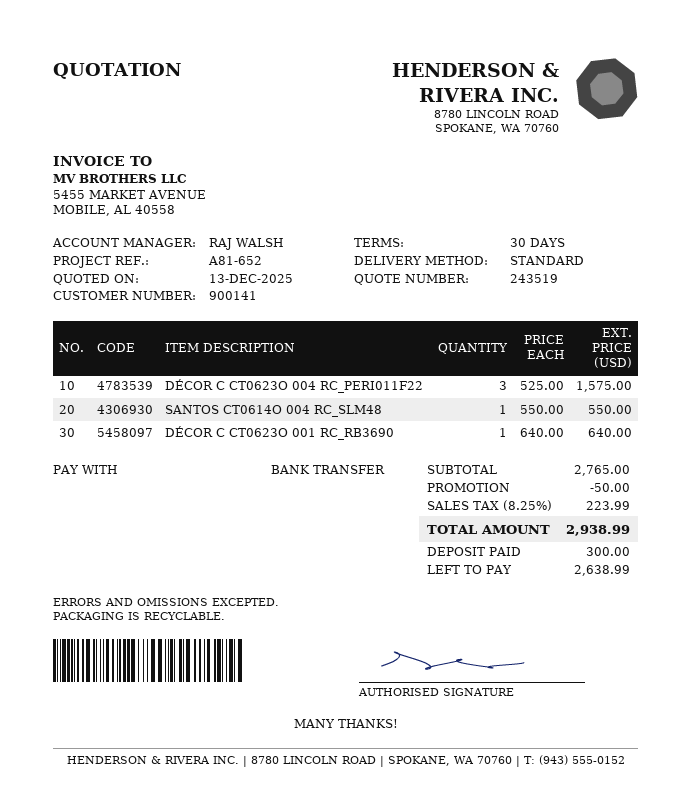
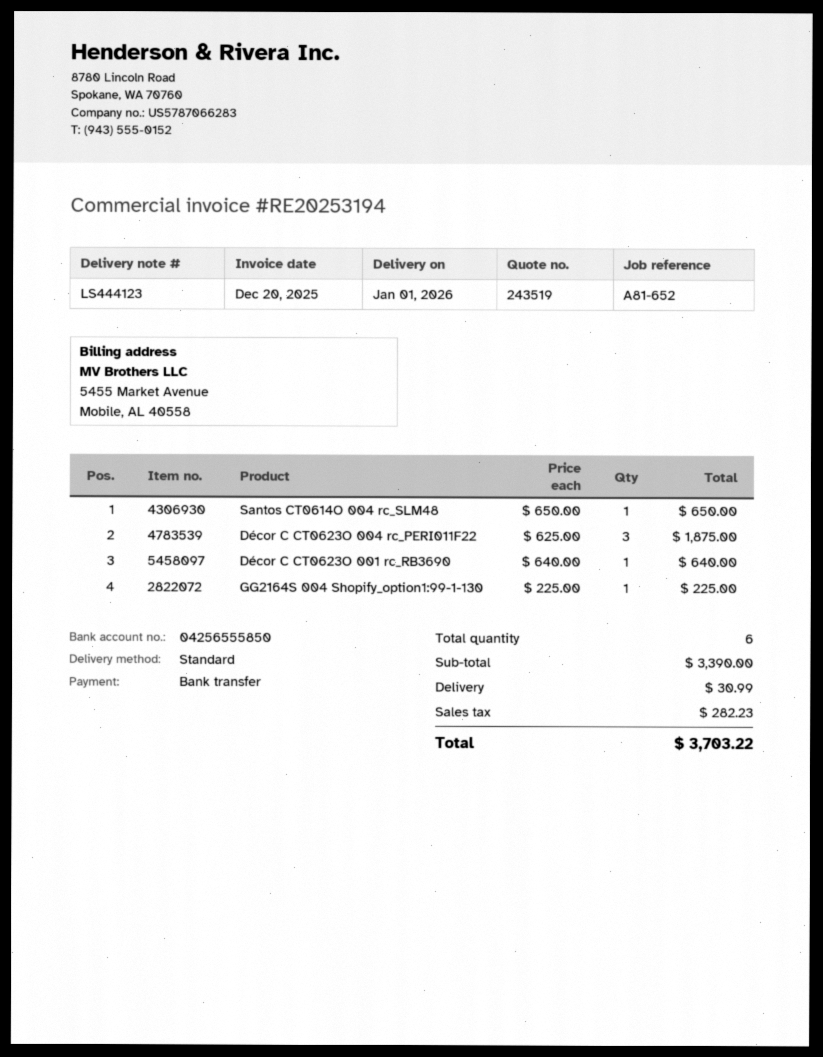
DÉCOR C CT0623O 004 RC_PERI011F22: 3 x 525.00 = 1575.00 -> 3 x 625.00 = 1875.00
SANTOS CT0614O 004 RC_SLM48: 1 x 550.00 = 550.00 -> 1 x 650.00 = 650.00
GG2164S 004 Shopify_option1:99-1-130: none -> 1 x 225.00 = 225.00
subtotal: 2765.00 -> 3390.00
discount: 50.00 -> none
shipping: none -> 30.99
tax: 223.99 -> 282.23
total: 2938.99 -> 3703.22

